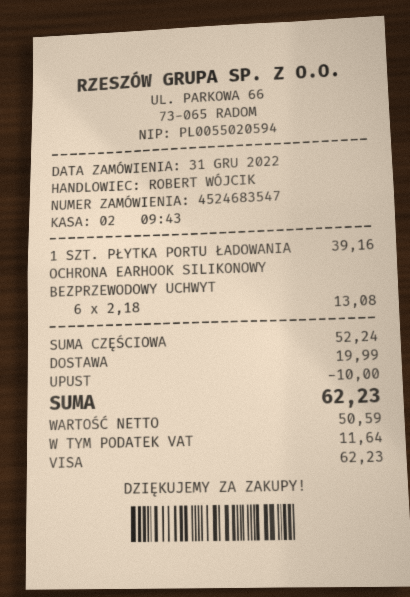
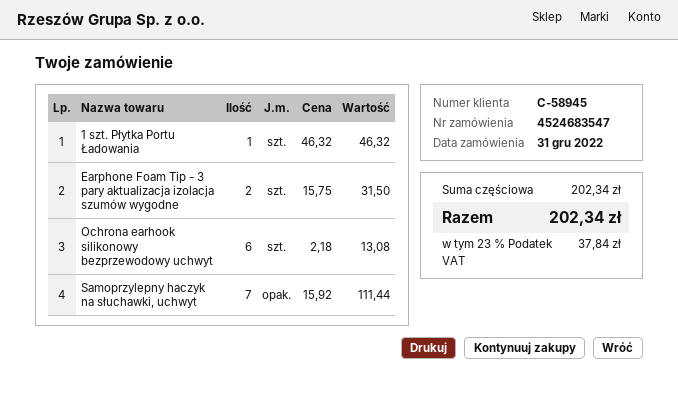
1 SZT. PŁYTKA PORTU ŁADOWANIA: 1 x 39.16 = 39.16 -> 1 x 46.32 = 46.32
Earphone Foam Tip - 3 pary aktualizacja izolacja szumów wygodne: none -> 2 x 15.75 = 31.50
Samoprzylepny haczyk na słuchawki, uchwyt: none -> 7 x 15.92 = 111.44
subtotal: 52.24 -> 202.34
discount: 10.00 -> none
shipping: 19.99 -> none
tax: 11.64 -> 37.84
total: 62.23 -> 202.34

